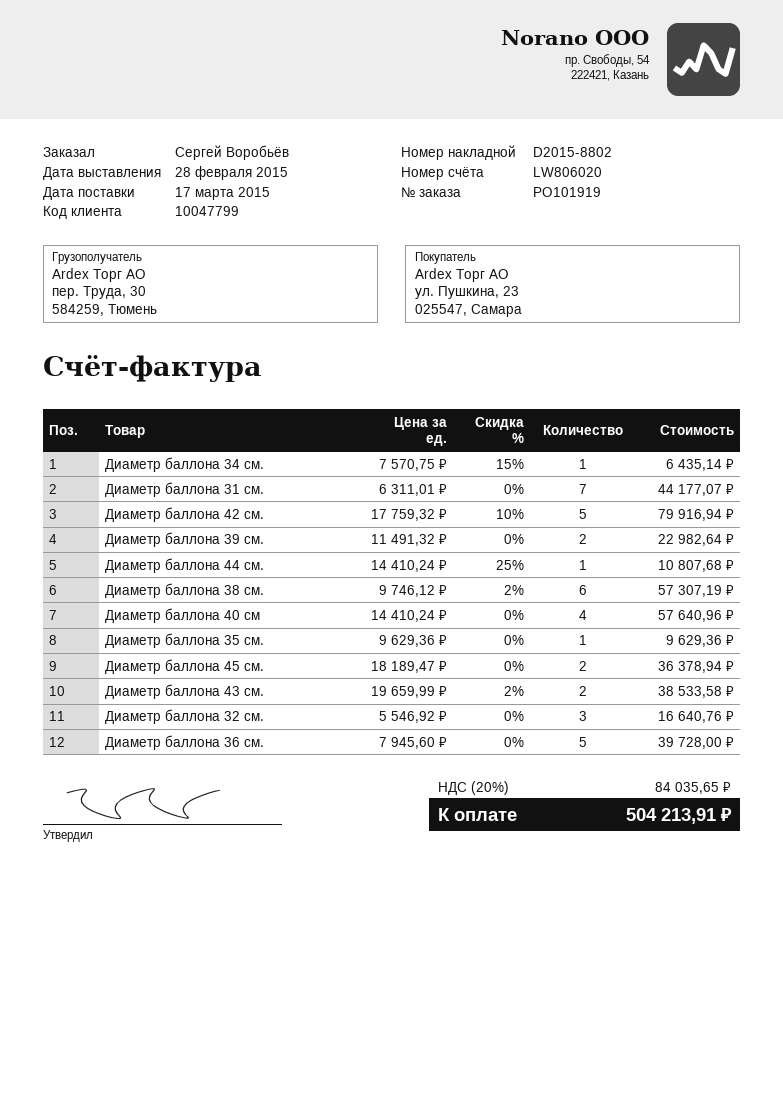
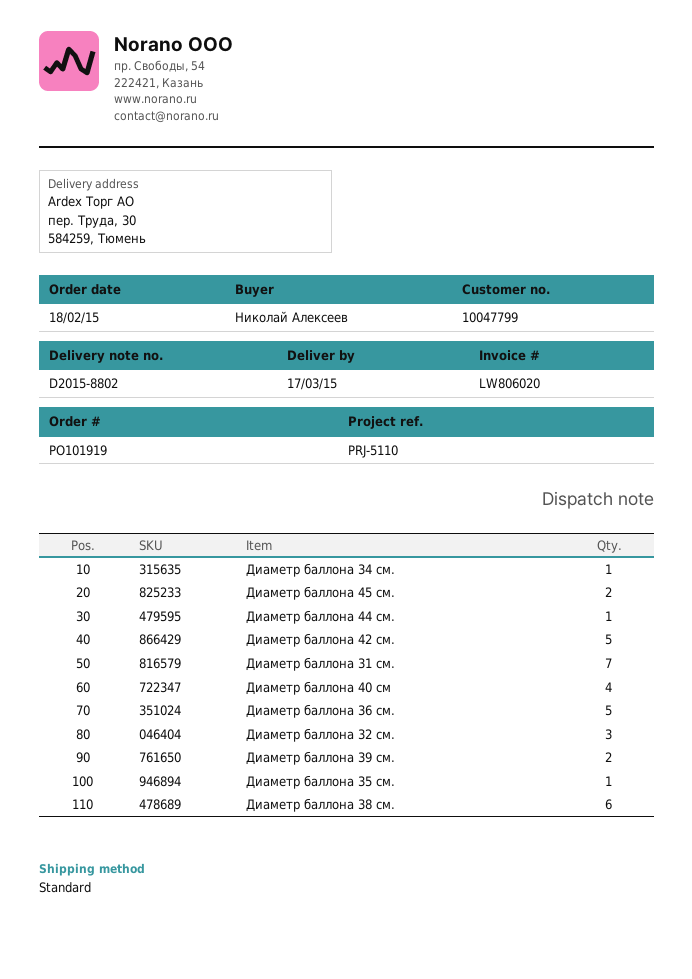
ordered by: Сергей Воробьёв -> Николай Алексеев
Диаметр баллона 43 см.: 2 -> none

